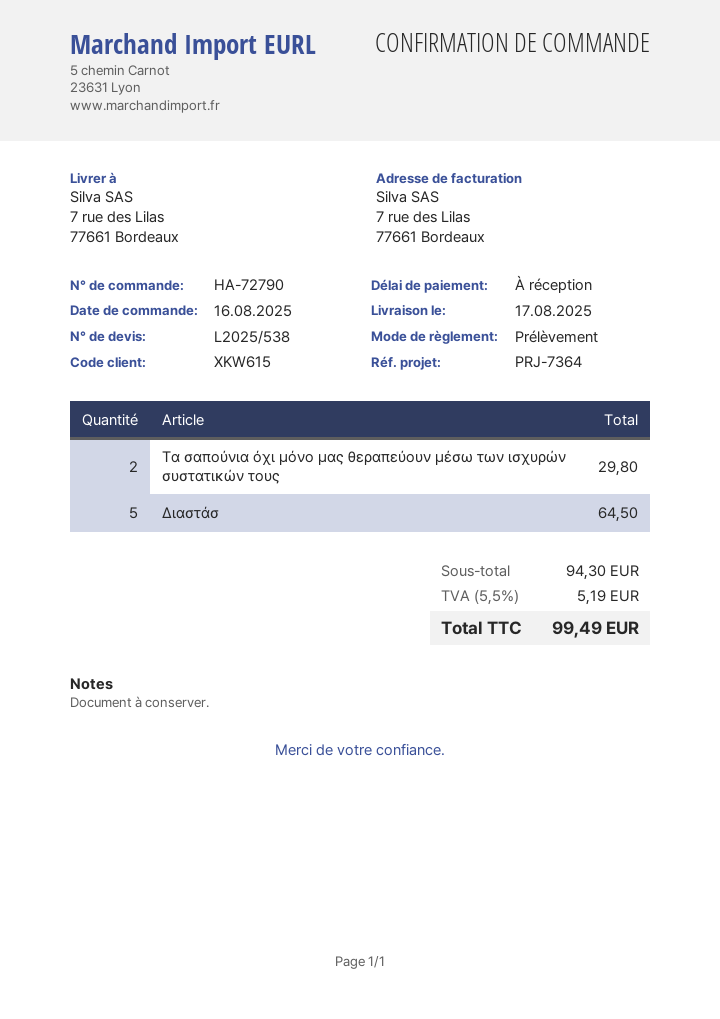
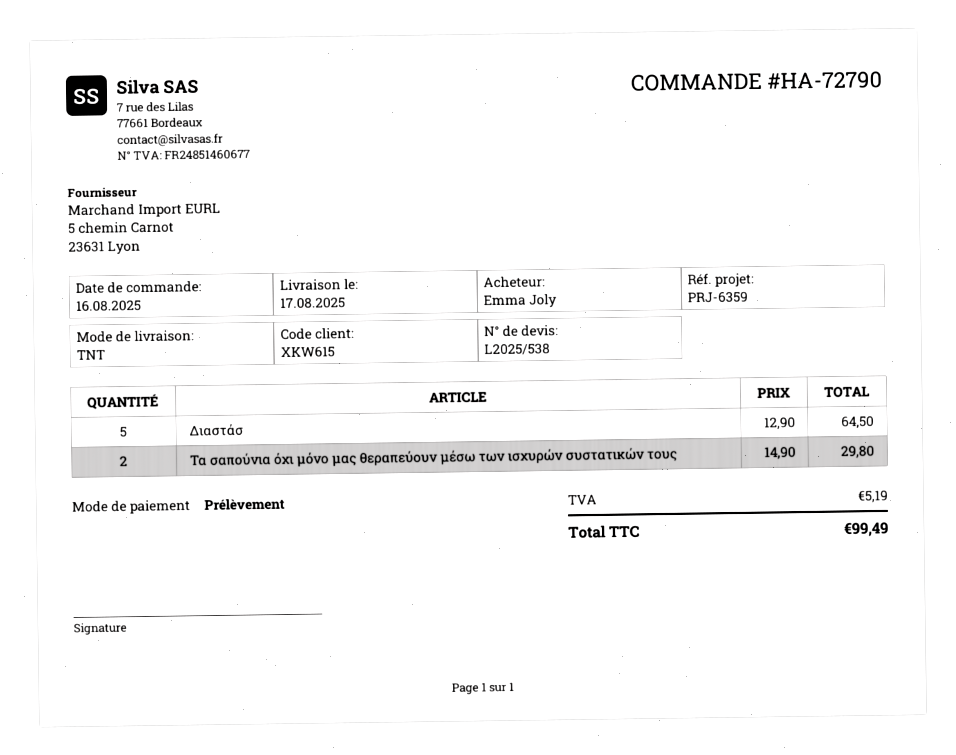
reference: PRJ-7364 -> PRJ-6359

